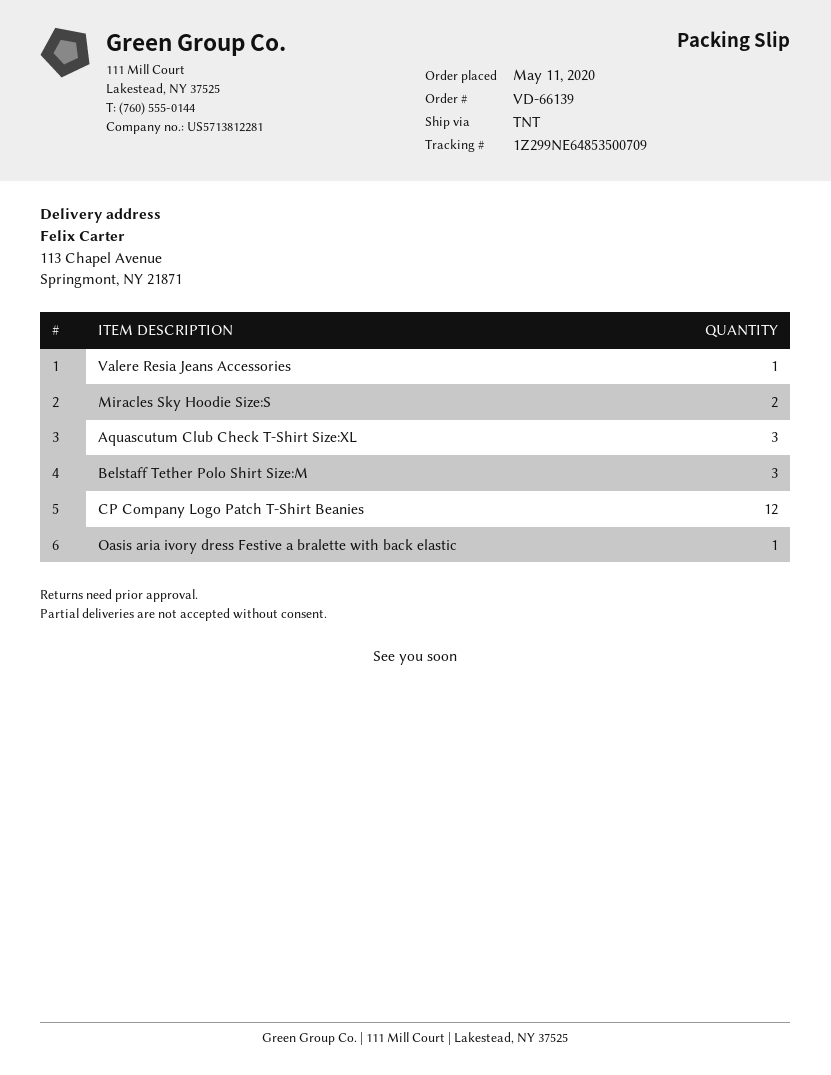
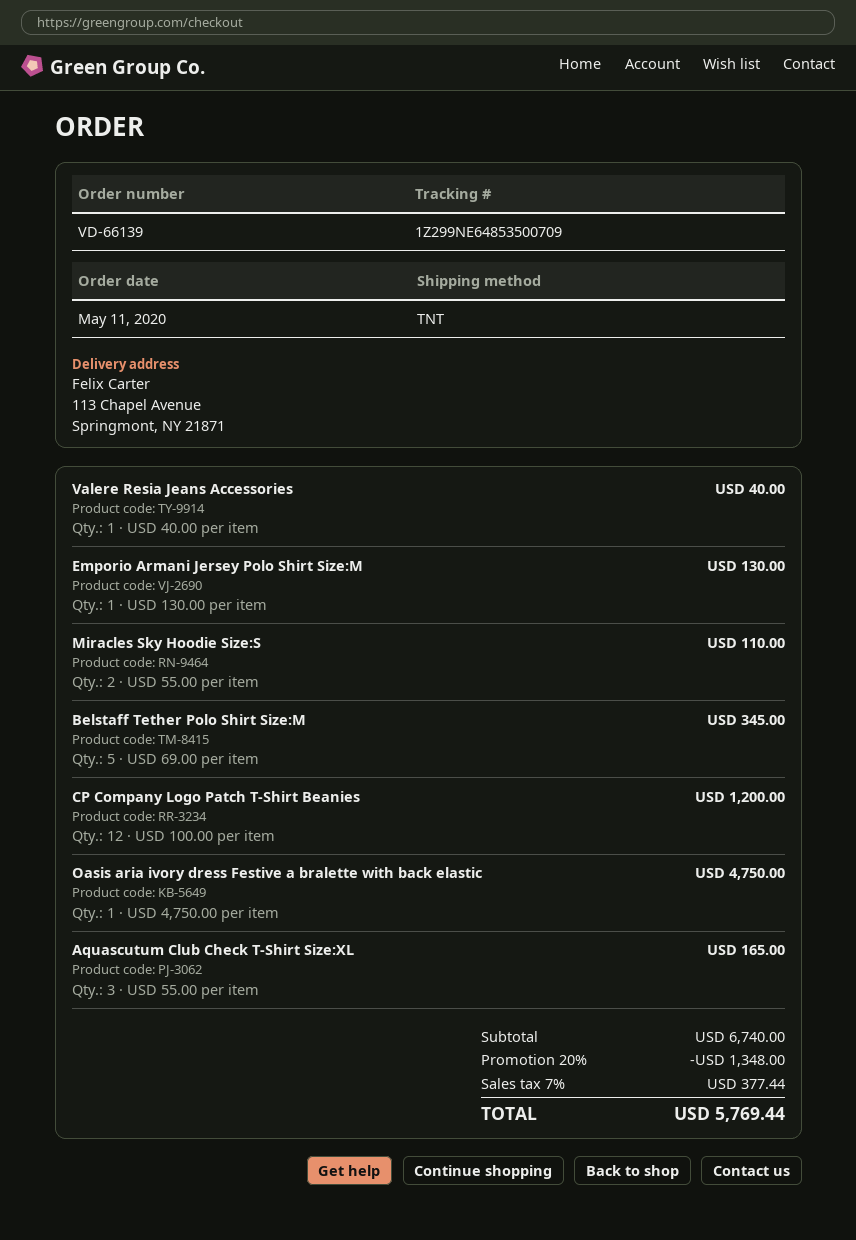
Belstaff Tether Polo Shirt Size:M: 3 -> 5
Emporio Armani Jersey Polo Shirt Size:M: none -> 1

